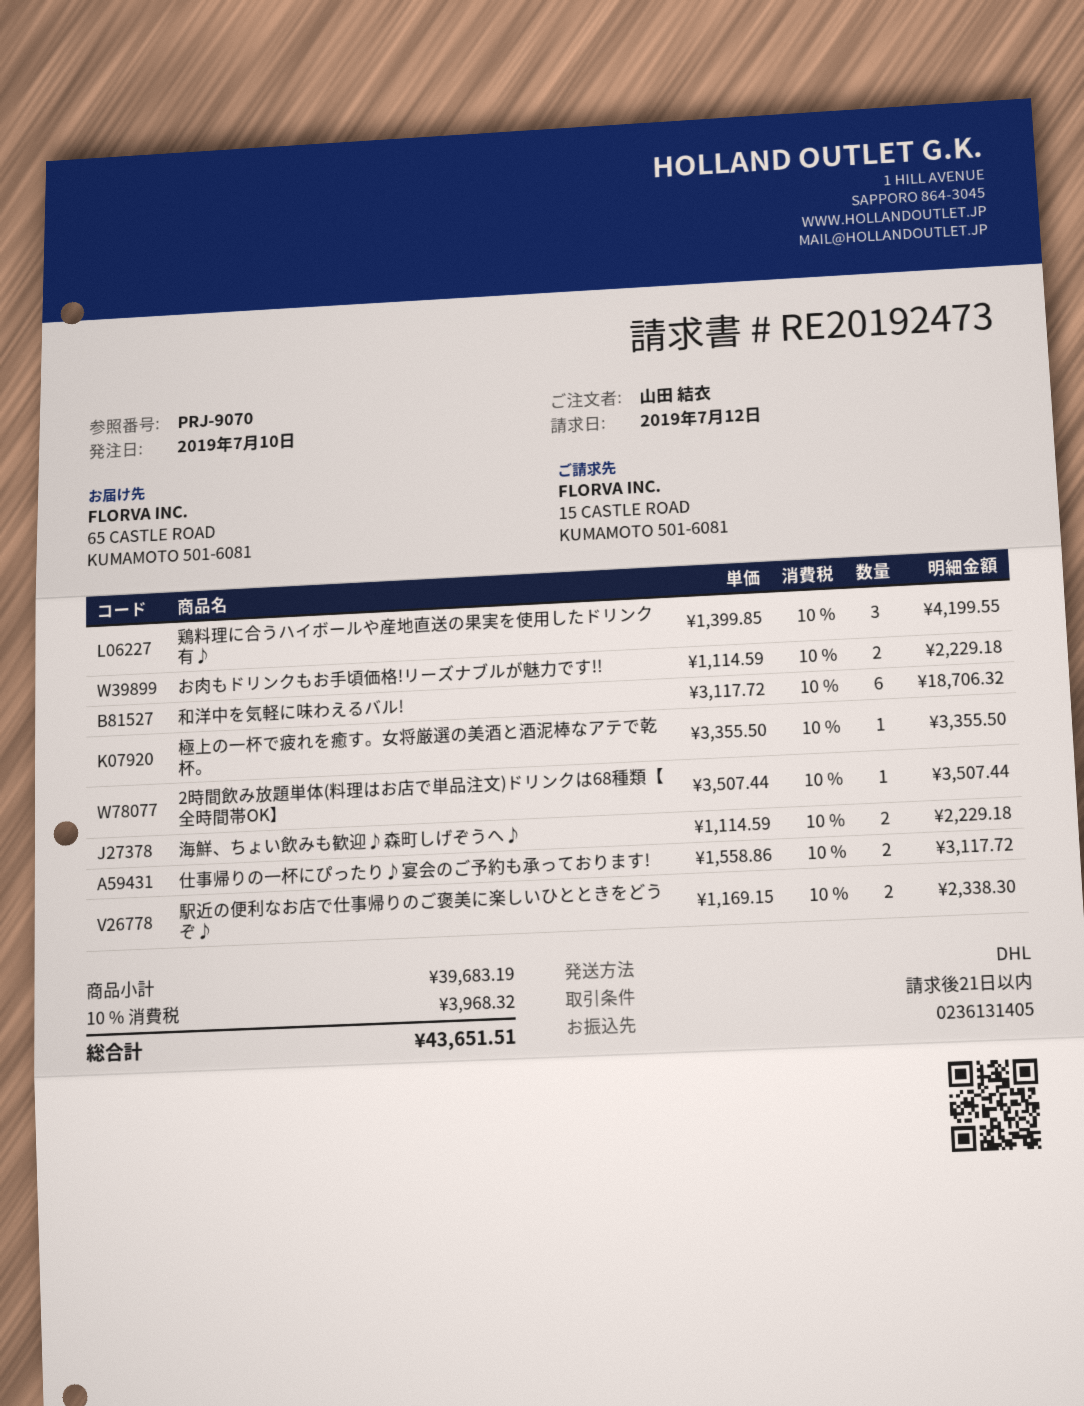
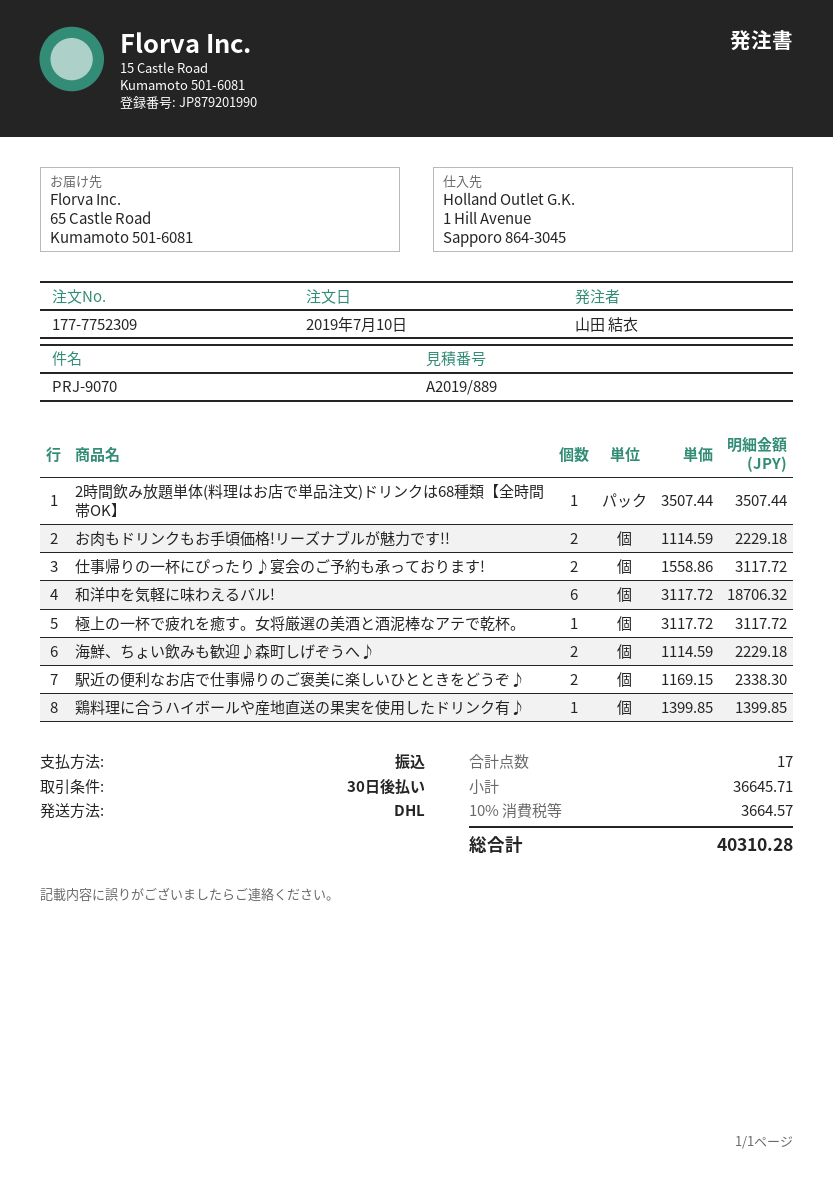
payment terms: 21 days -> 30 days
鶏料理に合うハイボールや産地直送の果実を使用したドリンク有♪: 3 x 1399.85 = 4199.55 -> 1 x 1399.85 = 1399.85
極上の一杯で疲れを癒す。女将厳選の美酒と酒泥棒なアテで乾杯。: 1 x 3355.50 = 3355.50 -> 1 x 3117.72 = 3117.72
subtotal: 39683.19 -> 36645.71
tax: 10% = 3968.32 -> 10% = 3664.57
total: 43651.51 -> 40310.28

